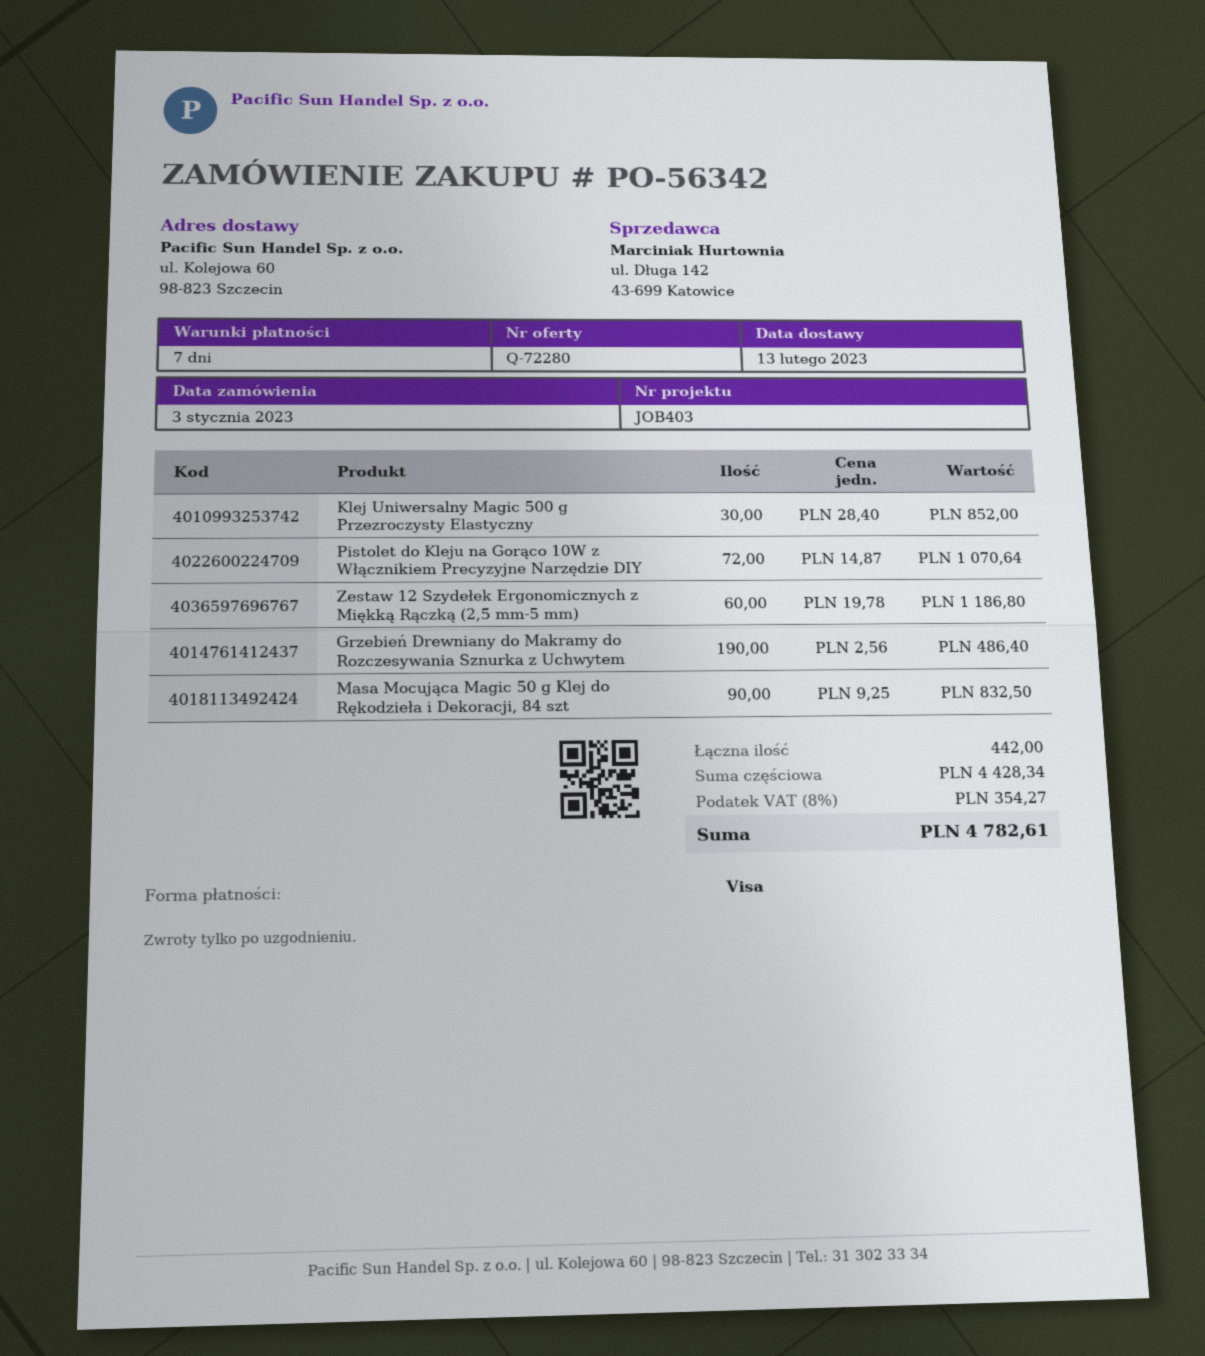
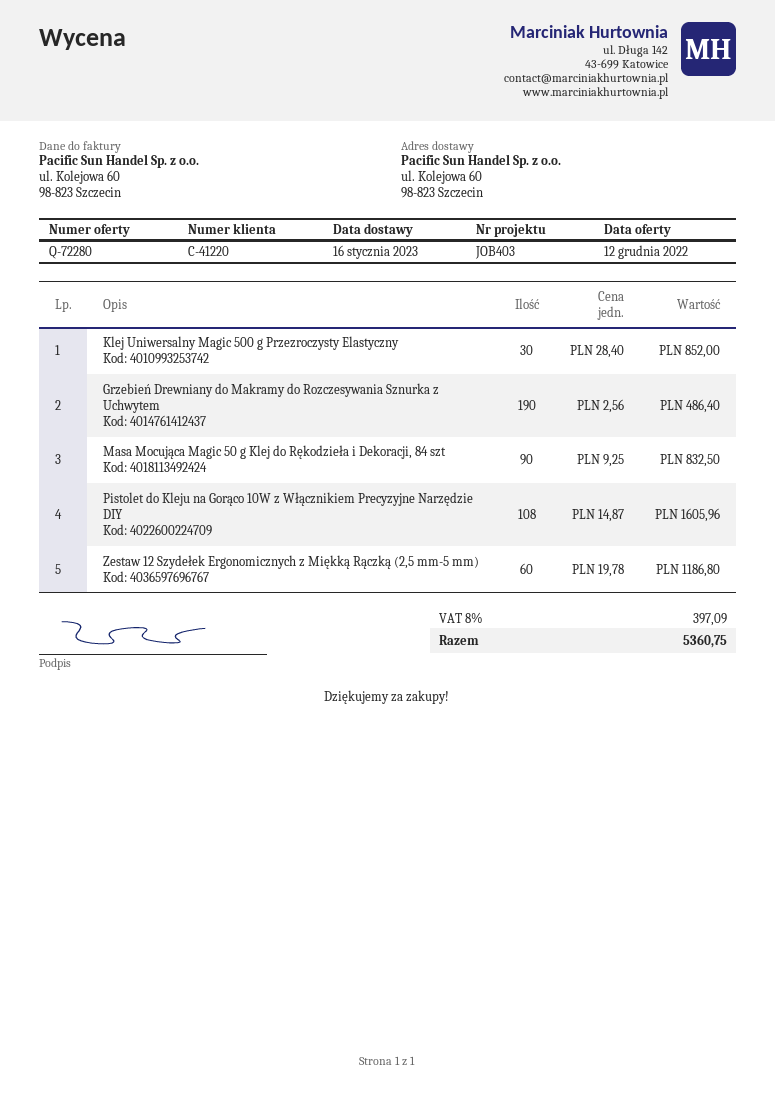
delivery date: 2023-02-13 -> 2023-01-16
Pistolet do Kleju na Gorąco 10W z Włącznikiem Precyzyjne Narzędzie DIY: 72 x 14.87 = 1070.64 -> 108 x 14.87 = 1605.96
tax: 8% = 354.27 -> 8% = 397.09
total: 4782.61 -> 5360.75

